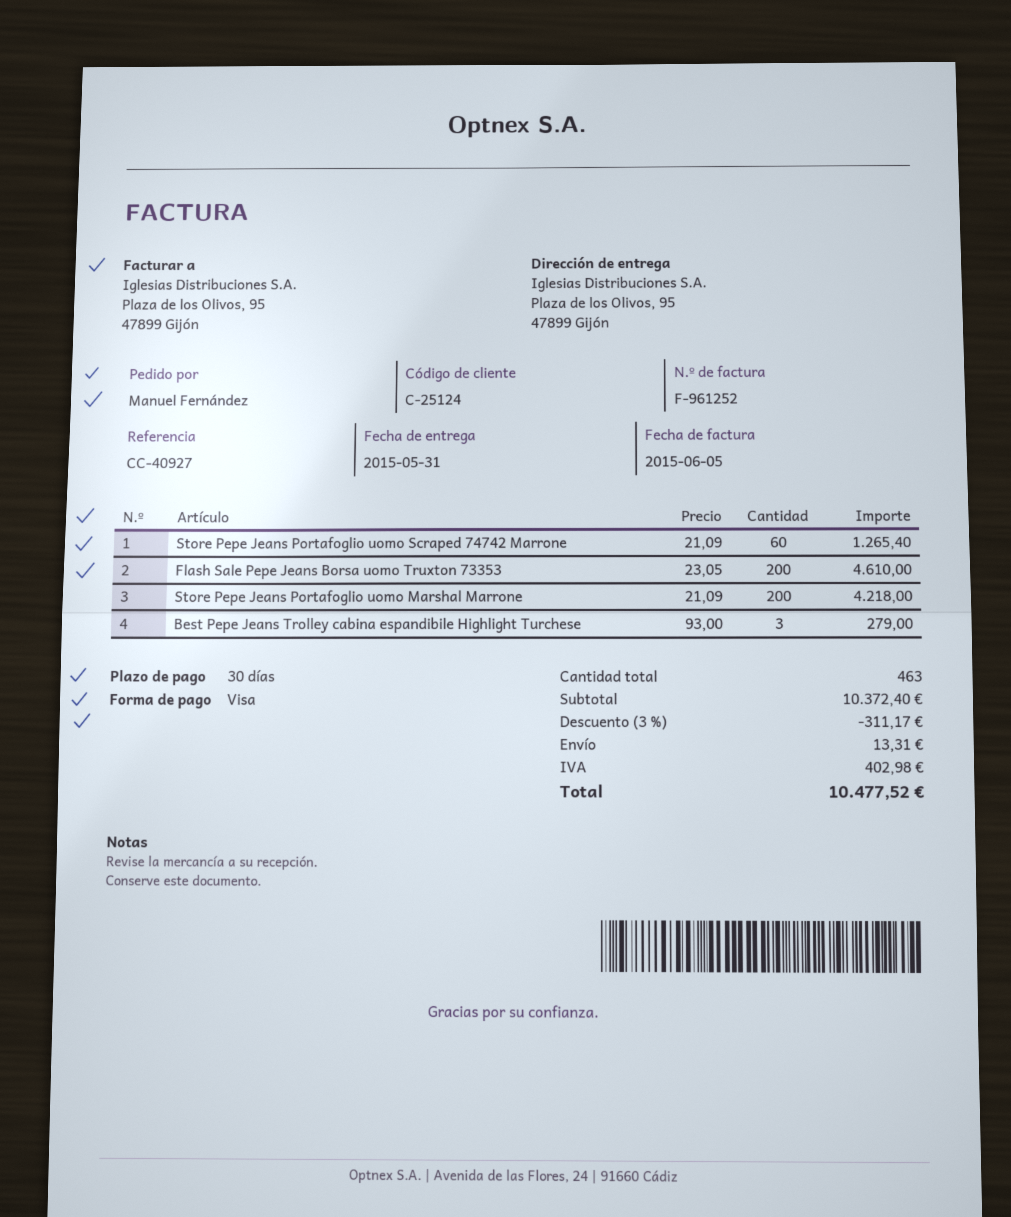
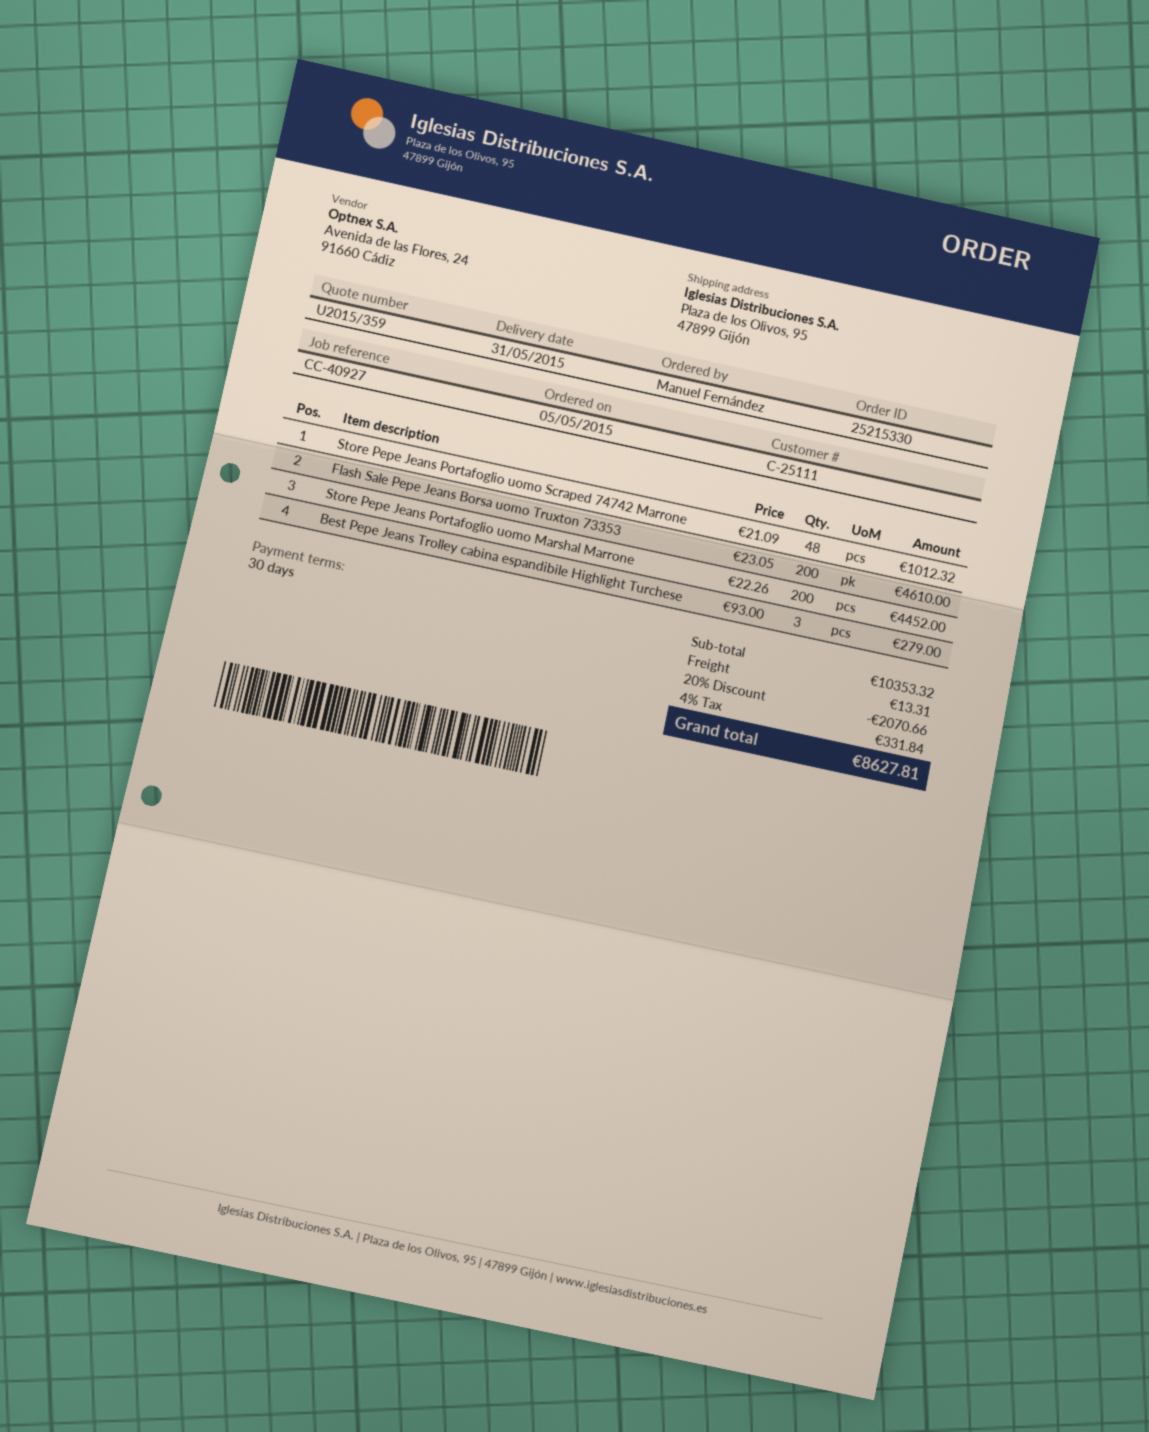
customer number: C-25124 -> C-25111
Store Pepe Jeans Portafoglio uomo Scraped 74742 Marrone: 60 x 21.09 = 1265.40 -> 48 x 21.09 = 1012.32
Store Pepe Jeans Portafoglio uomo Marshal Marrone: 200 x 21.09 = 4218.00 -> 200 x 22.26 = 4452.00
subtotal: 10372.40 -> 10353.32
discount: 3% = 311.17 -> 20% = 2070.66
tax: 402.98 -> 331.84
total: 10477.52 -> 8627.81

